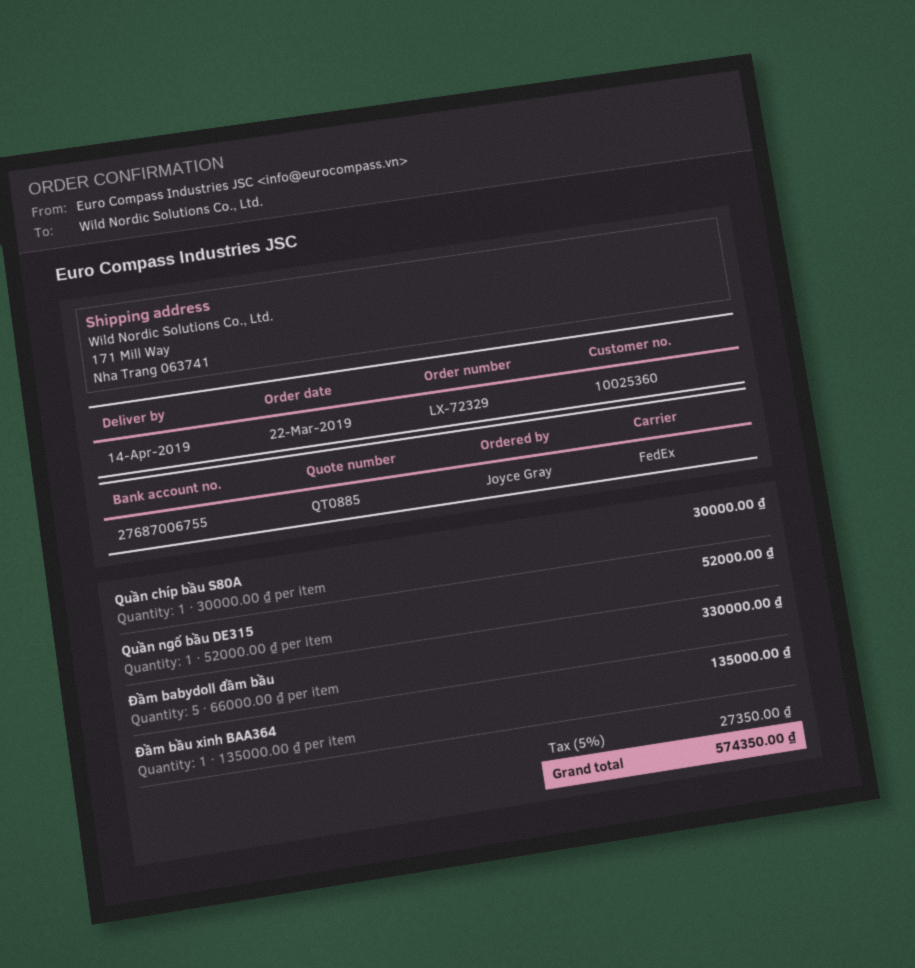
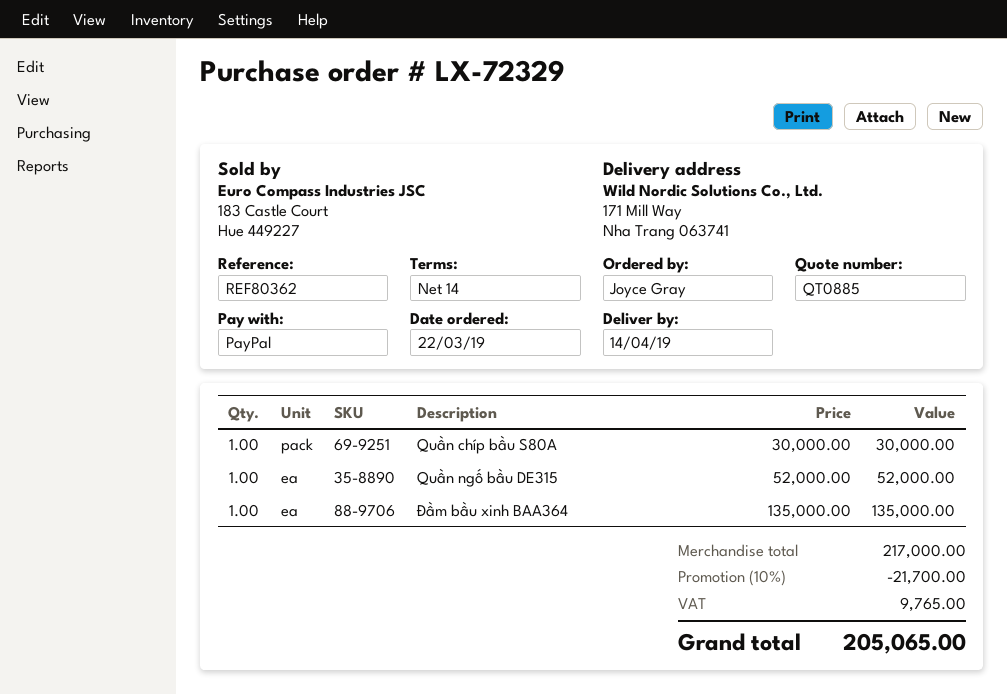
Đầm babydoll đầm bầu: 5 x 66000.00 = 330000.00 -> none
discount: none -> 10% = 21700.00
tax: 27350.00 -> 9765.00
total: 574350.00 -> 205065.00

